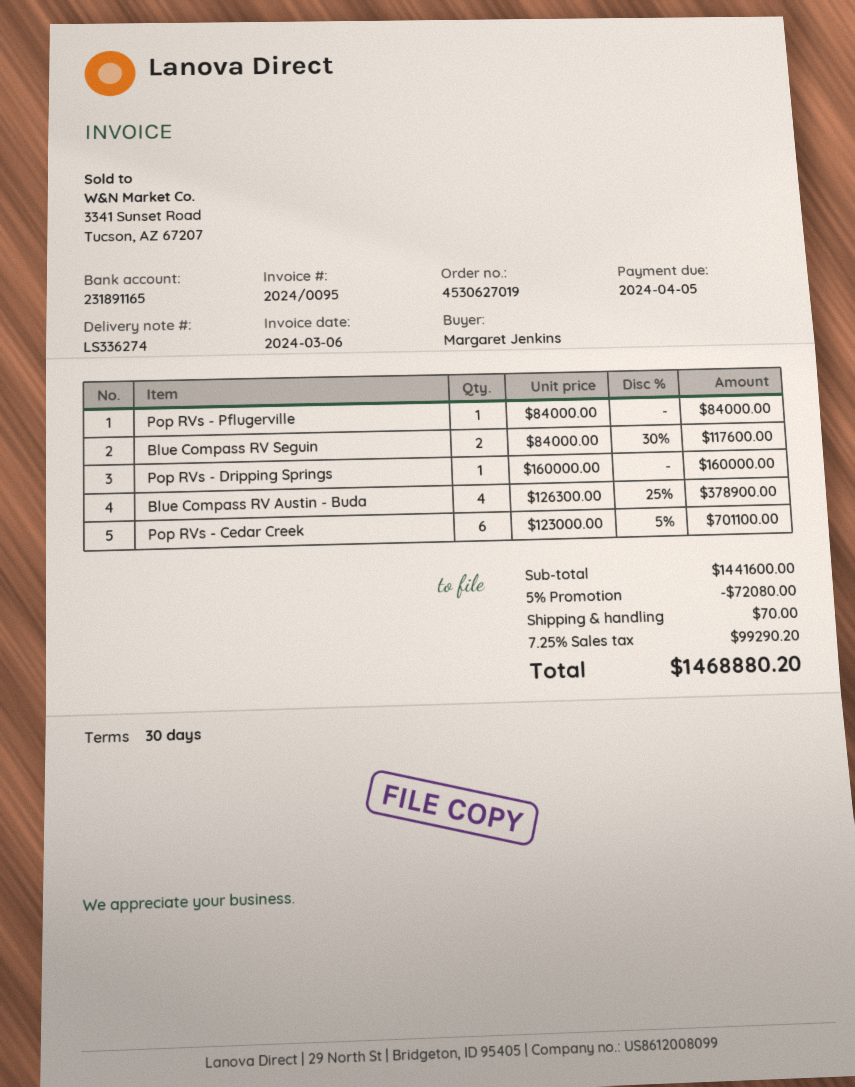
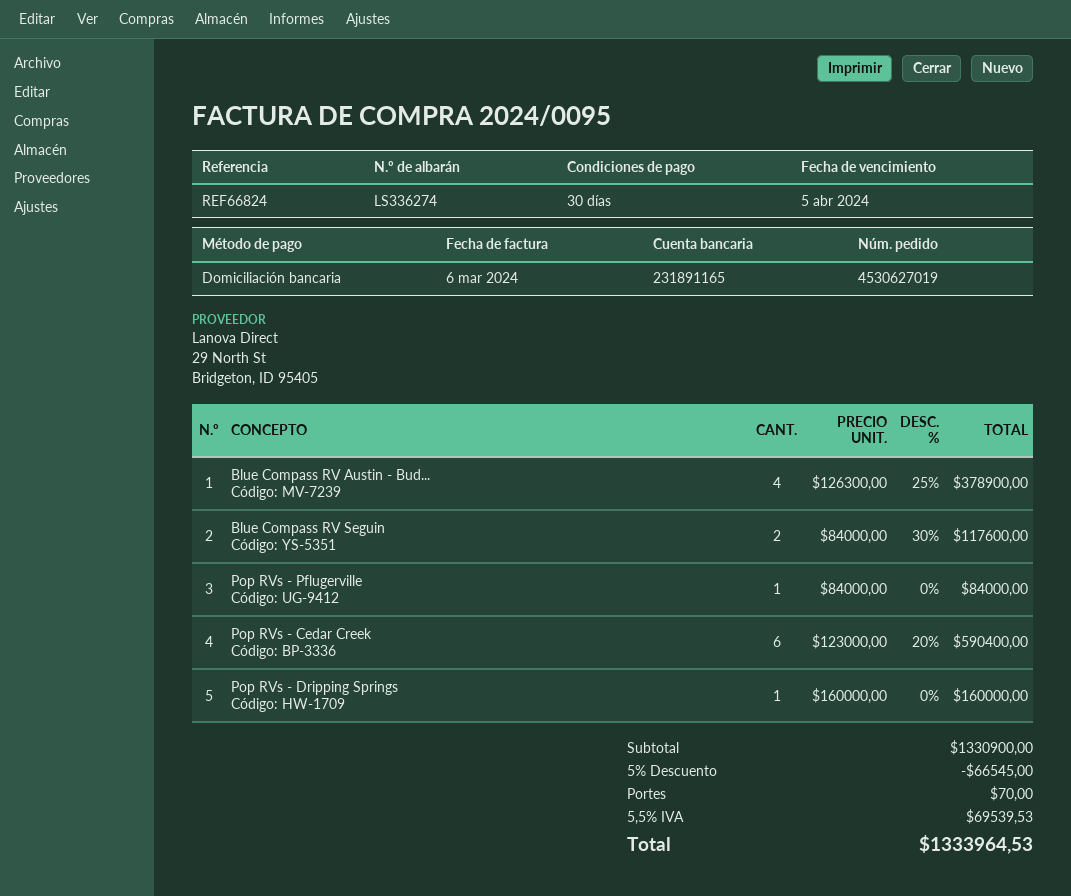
Pop RVs - Cedar Creek: 6 x 123000.00 - 5% = 701100.00 -> 6 x 123000.00 - 20% = 590400.00
subtotal: 1441600.00 -> 1330900.00
discount: 5% = 72080.00 -> 5% = 66545.00
tax: 7.25% = 99290.20 -> 5.5% = 69539.53
total: 1468880.20 -> 1333964.53

